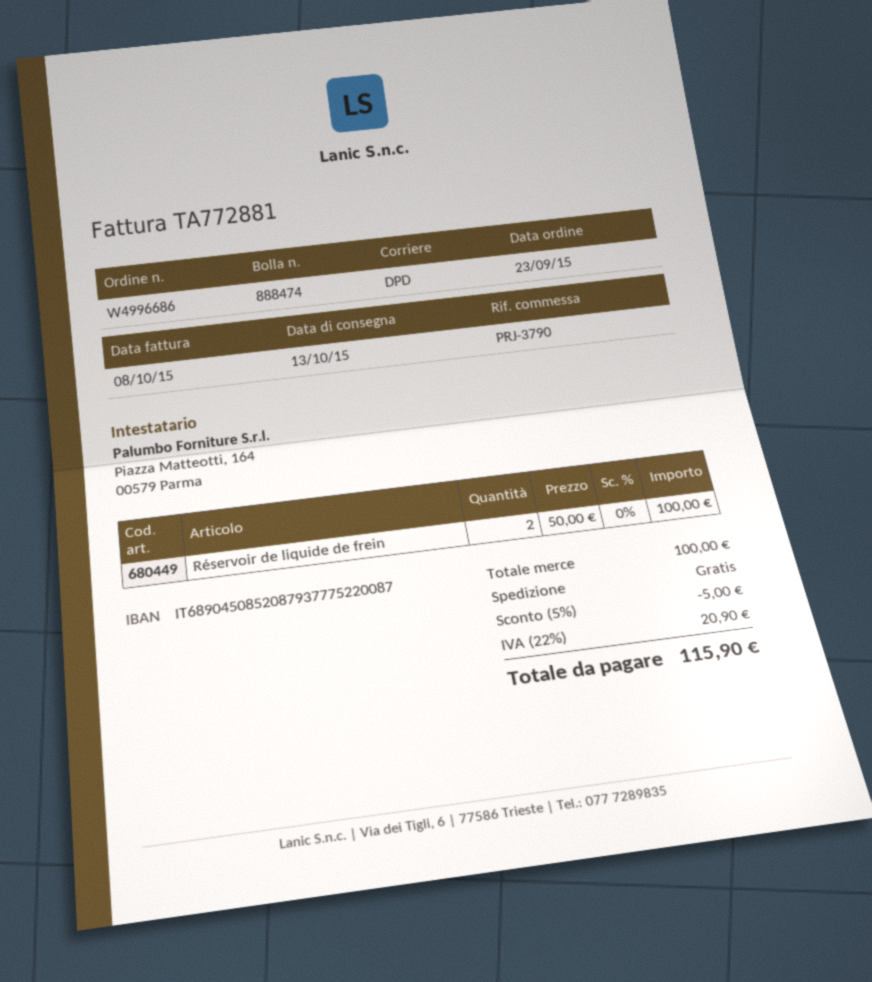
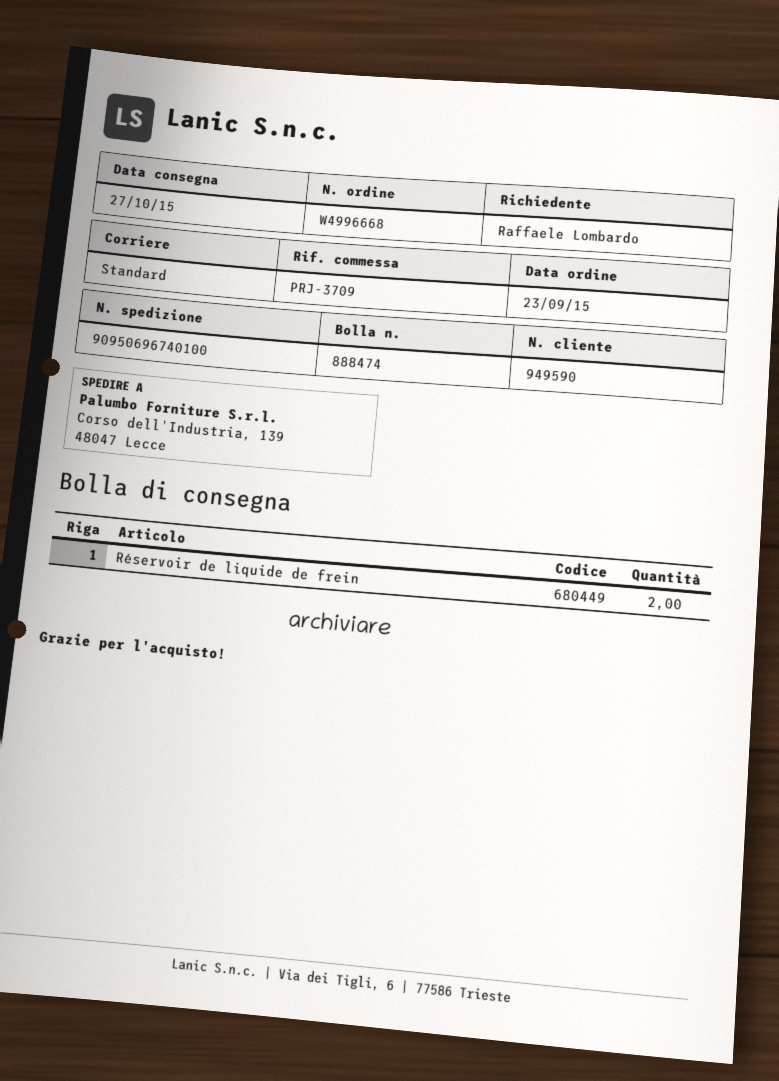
order number: W4996686 -> W4996668
delivery date: 2015-10-13 -> 2015-10-27
reference: PRJ-3790 -> PRJ-3709
shipping method: DPD -> standard

